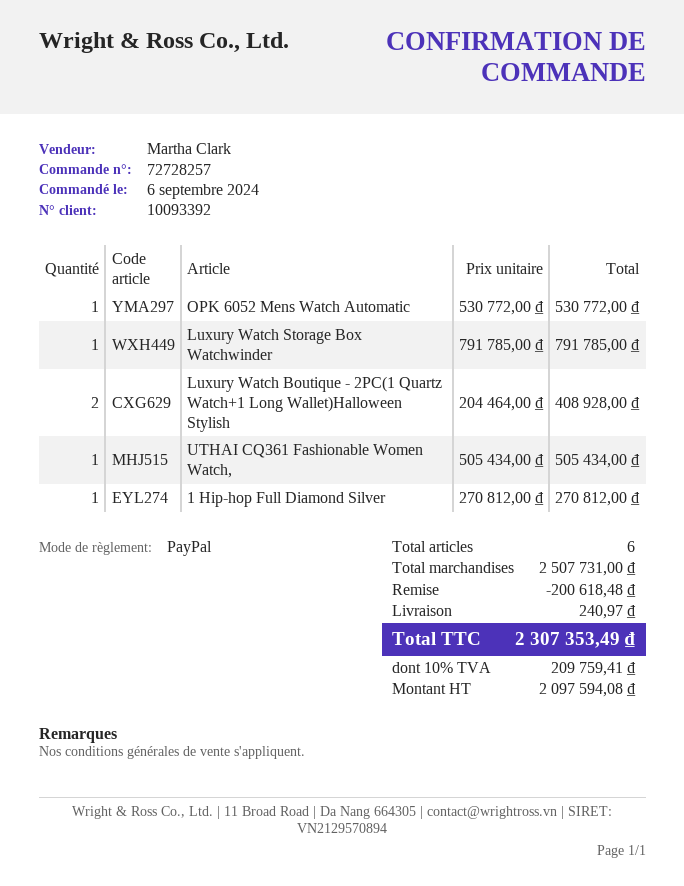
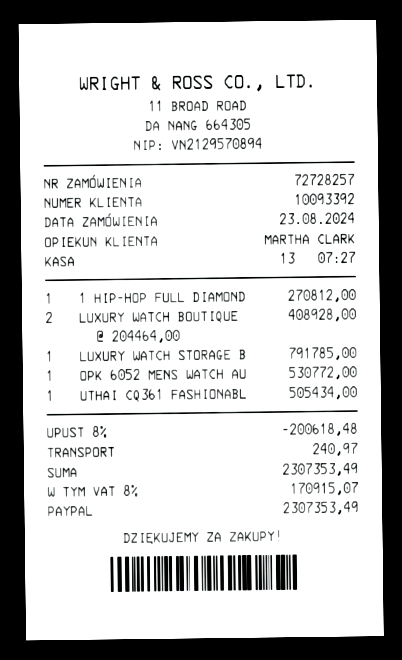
order date: 2024-09-06 -> 2024-08-23
tax: 10% = 209759.41 -> 8% = 170915.07

